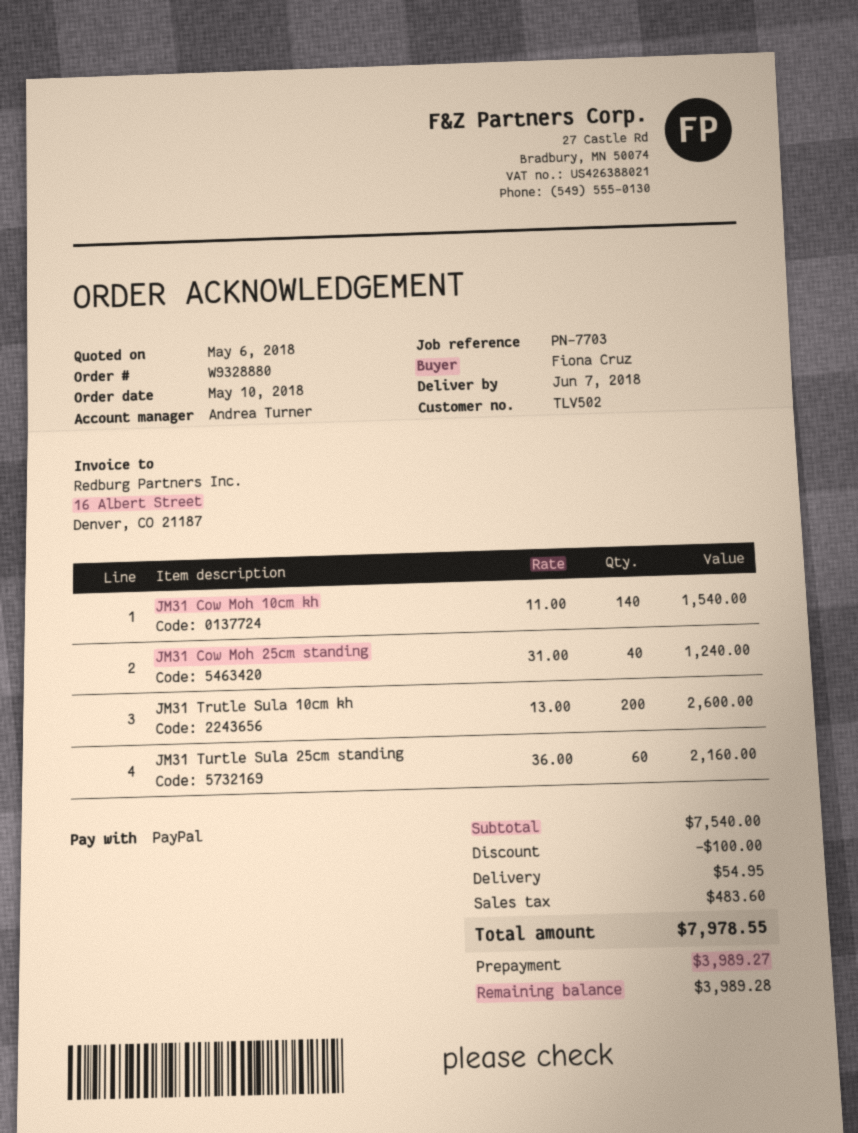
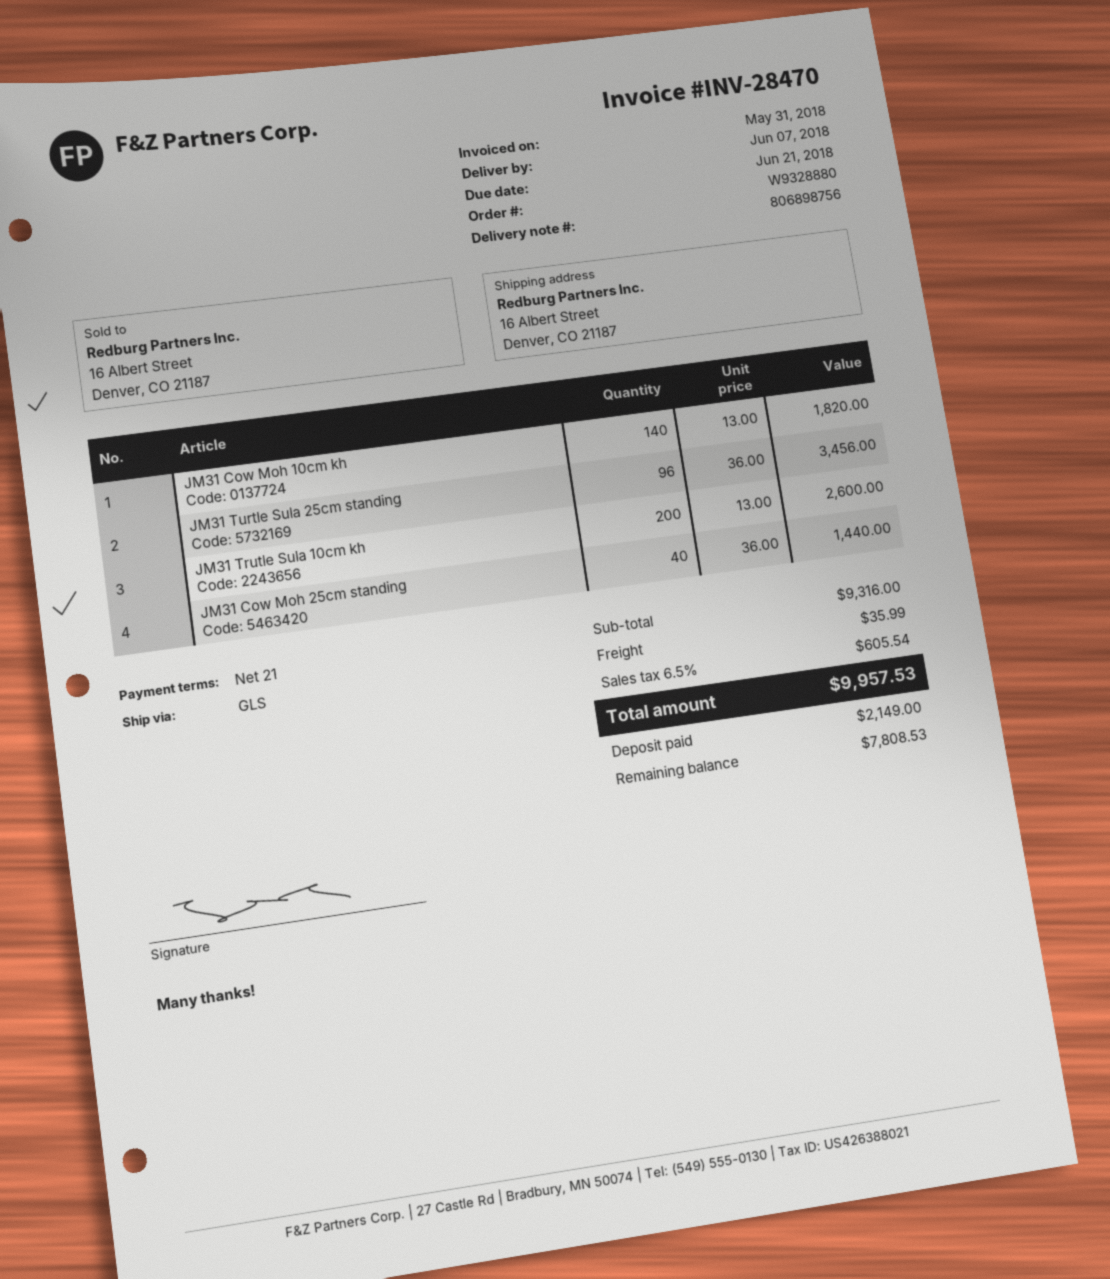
JM31 Cow Moh 10cm kh: 140 x 11.00 = 1540.00 -> 140 x 13.00 = 1820.00
JM31 Cow Moh 25cm standing: 40 x 31.00 = 1240.00 -> 40 x 36.00 = 1440.00
JM31 Turtle Sula 25cm standing: 60 x 36.00 = 2160.00 -> 96 x 36.00 = 3456.00
subtotal: 7540.00 -> 9316.00
discount: 100.00 -> none
shipping: 54.95 -> 35.99
tax: 483.60 -> 605.54
total: 7978.55 -> 9957.53
deposit: 3989.27 -> 2149.00
balance: 3989.28 -> 7808.53

